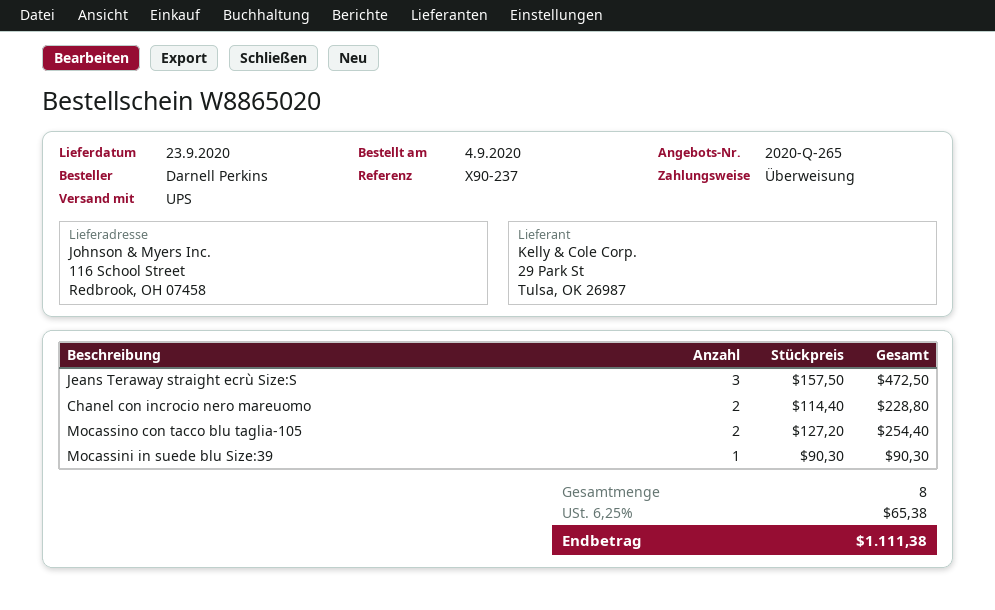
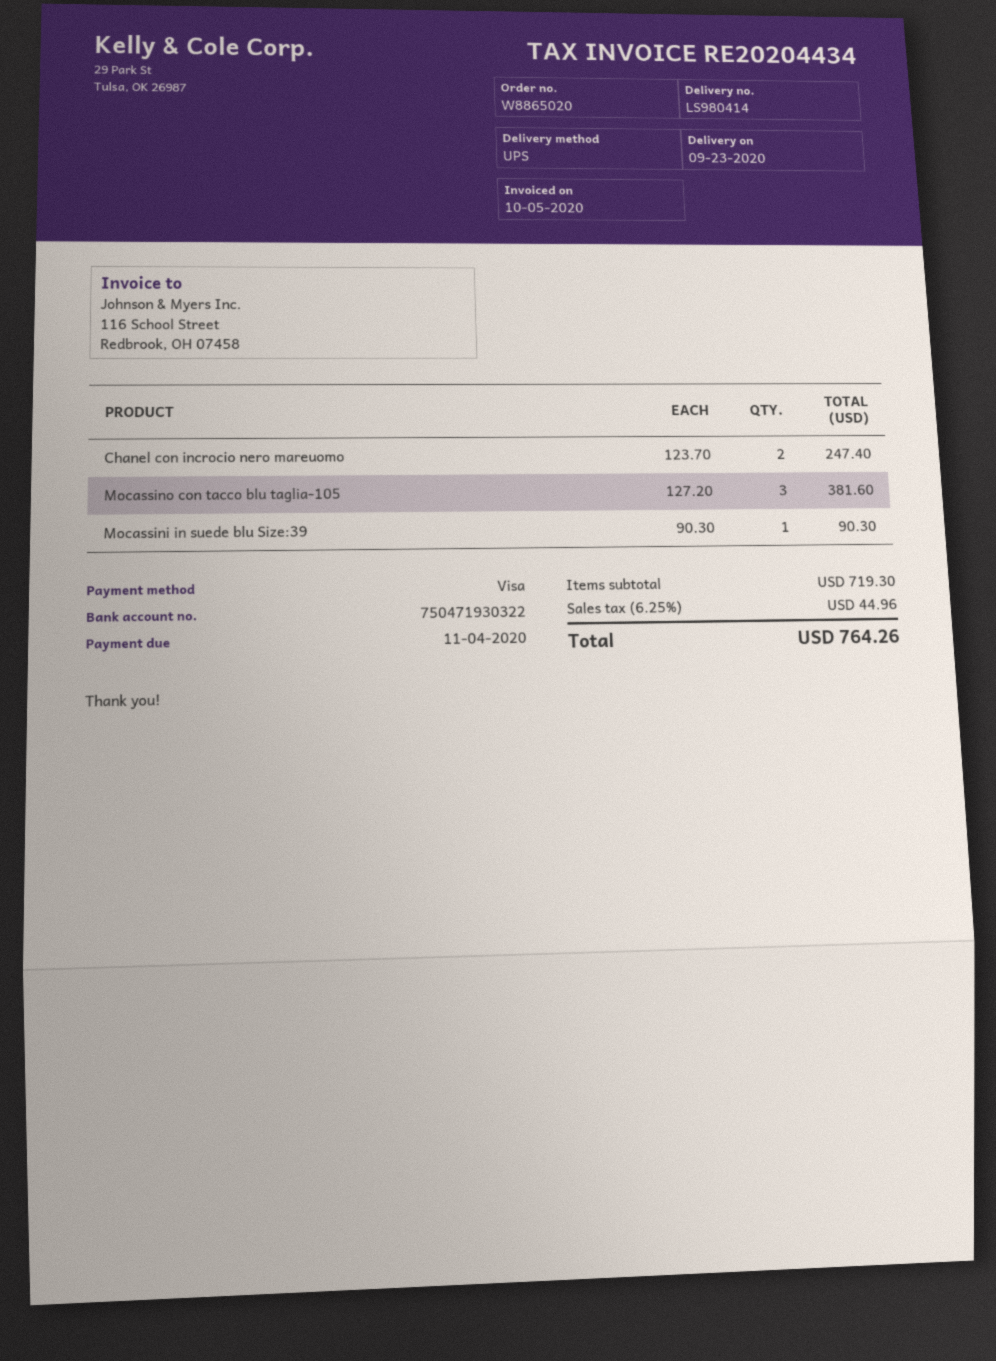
payment method: bank transfer -> Visa
Jeans Teraway straight ecrù Size:S: 3 x 157.50 = 472.50 -> none
Chanel con incrocio nero mareuomo: 2 x 114.40 = 228.80 -> 2 x 123.70 = 247.40
Mocassino con tacco blu taglia-105: 2 x 127.20 = 254.40 -> 3 x 127.20 = 381.60
tax: 6.25% = 65.38 -> 6.25% = 44.96
total: 1111.38 -> 764.26

